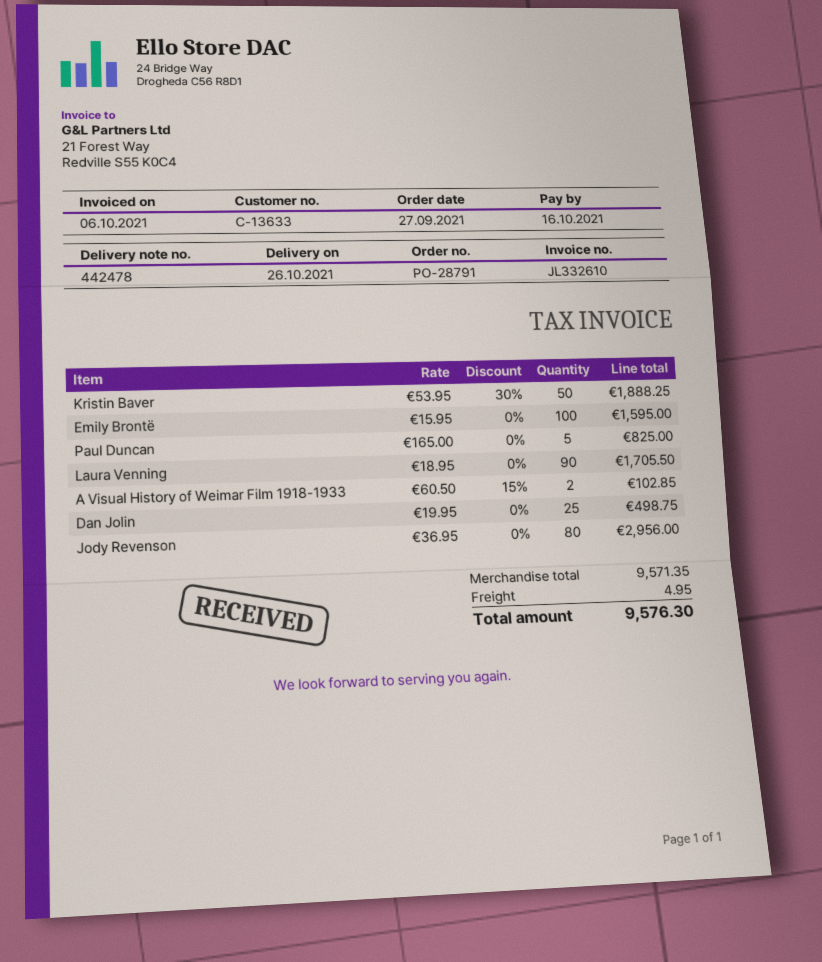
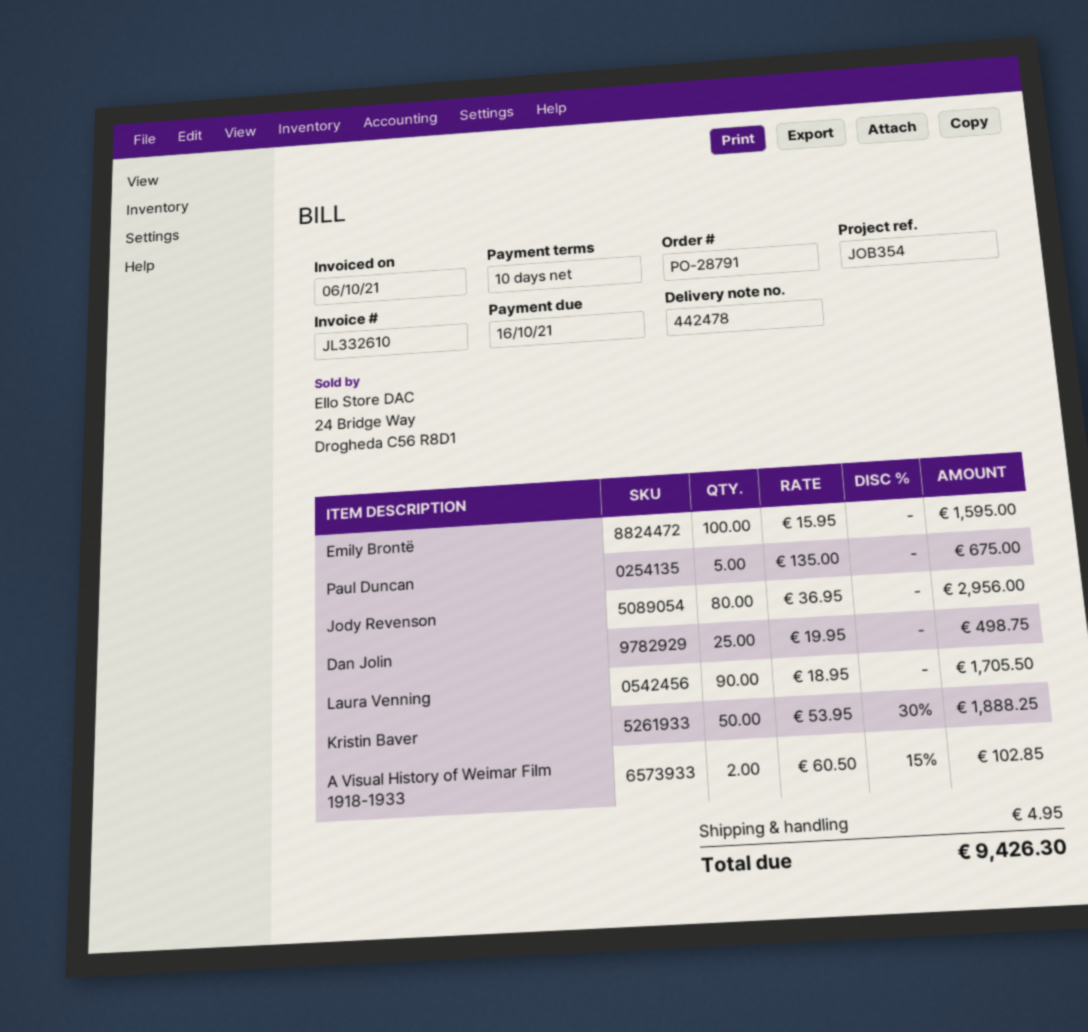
Paul Duncan: 5 x 165.00 = 825.00 -> 5 x 135.00 = 675.00
total: 9576.30 -> 9426.30

